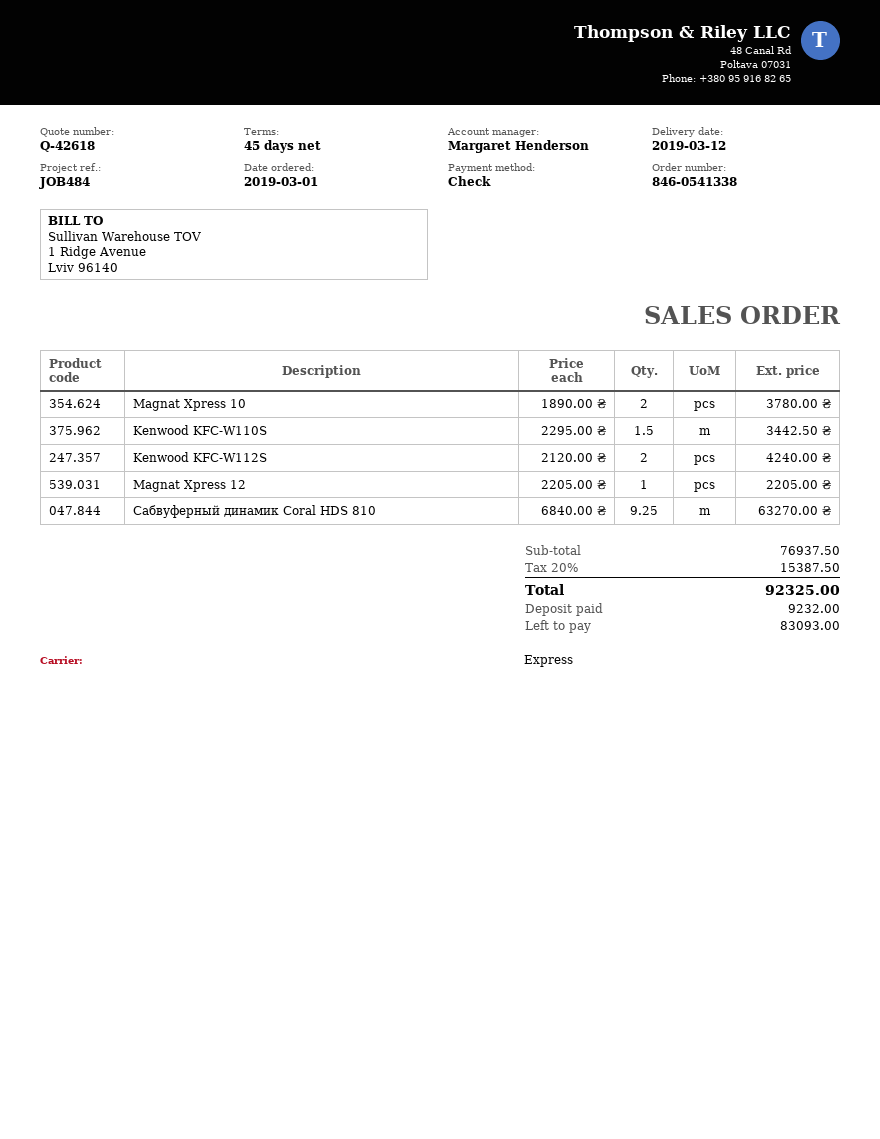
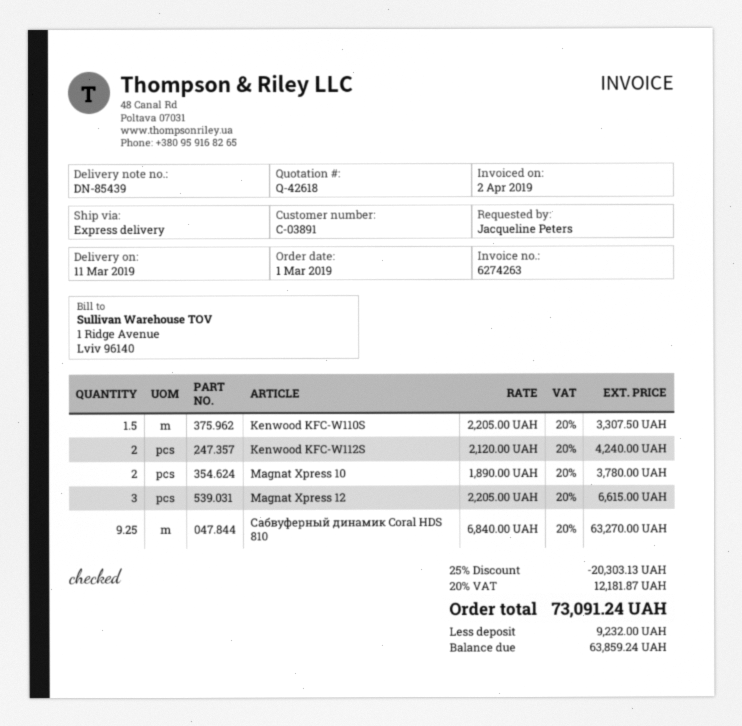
delivery date: 2019-03-12 -> 2019-03-11
Kenwood KFC-W110S: 1.5 x 2295.00 = 3442.50 -> 1.5 x 2205.00 = 3307.50
Magnat Xpress 12: 1 x 2205.00 = 2205.00 -> 3 x 2205.00 = 6615.00
discount: none -> 25% = 20303.13
tax: 20% = 15387.50 -> 20% = 12181.87
total: 92325.00 -> 73091.24
balance: 83093.00 -> 63859.24

